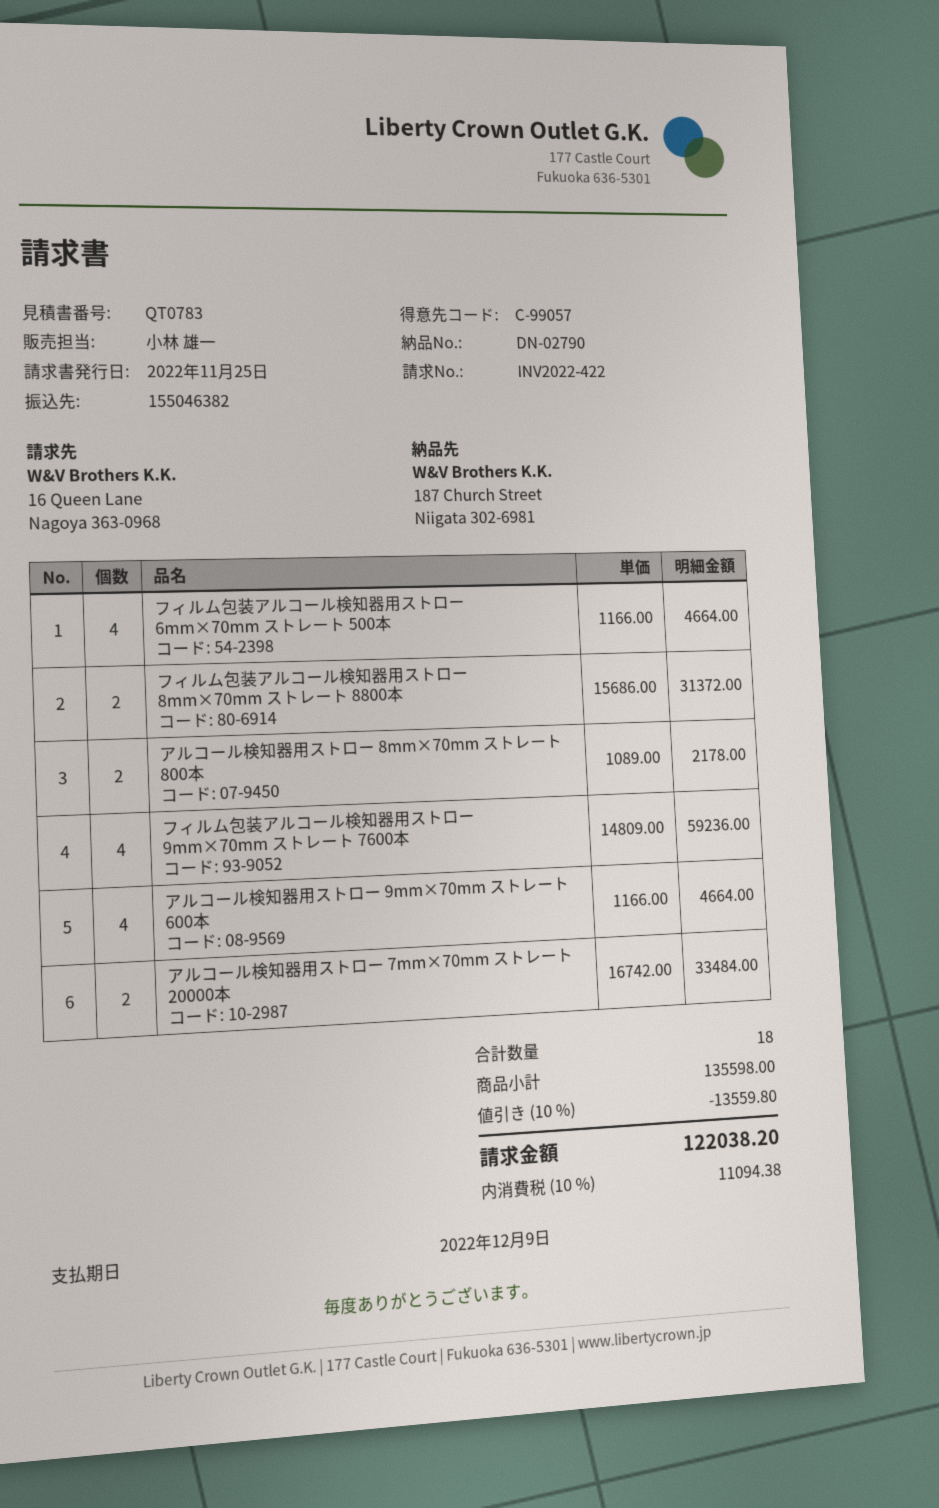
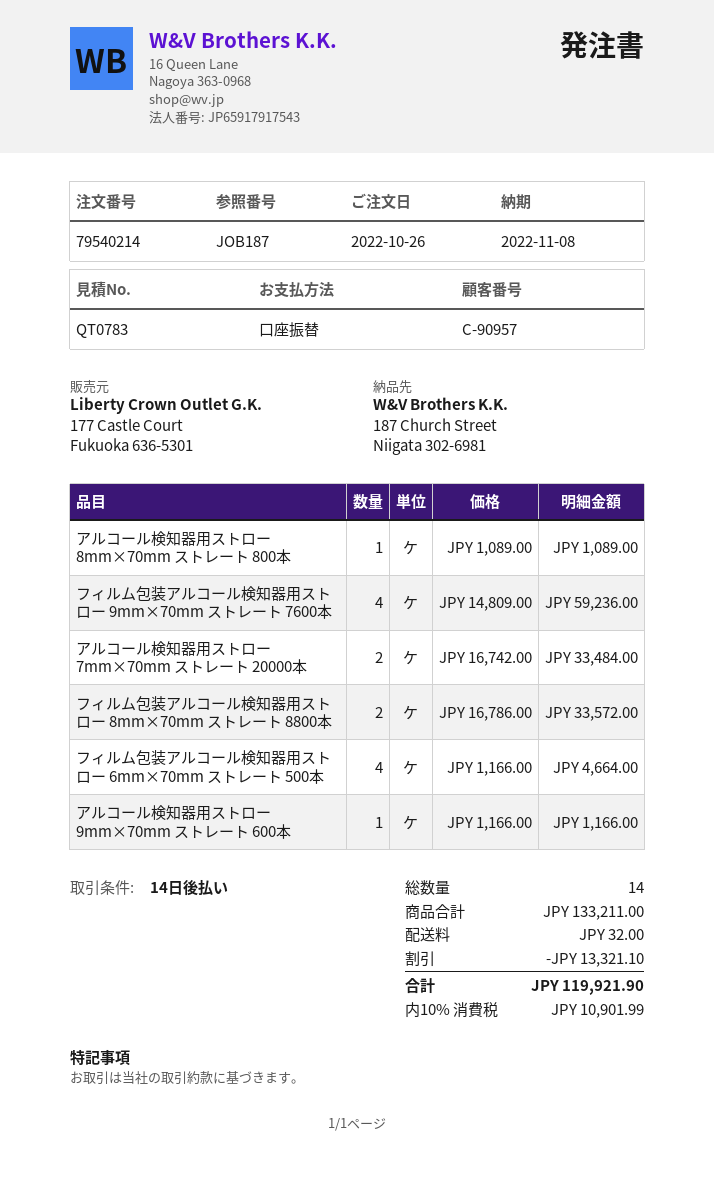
customer number: C-99057 -> C-90957
フィルム包装アルコール検知器用ストロー 8mm×70mm ストレート 8800本: 2 x 15686.00 = 31372.00 -> 2 x 16786.00 = 33572.00
アルコール検知器用ストロー 8mm×70mm ストレート 800本: 2 x 1089.00 = 2178.00 -> 1 x 1089.00 = 1089.00
アルコール検知器用ストロー 9mm×70mm ストレート 600本: 4 x 1166.00 = 4664.00 -> 1 x 1166.00 = 1166.00
total quantity: 18 -> 14
subtotal: 135598.00 -> 133211.00
discount: 13559.80 -> 13321.10
shipping: none -> 32.00
tax: 10% = 11094.38 -> 10% = 10901.99
total: 122038.20 -> 119921.90

